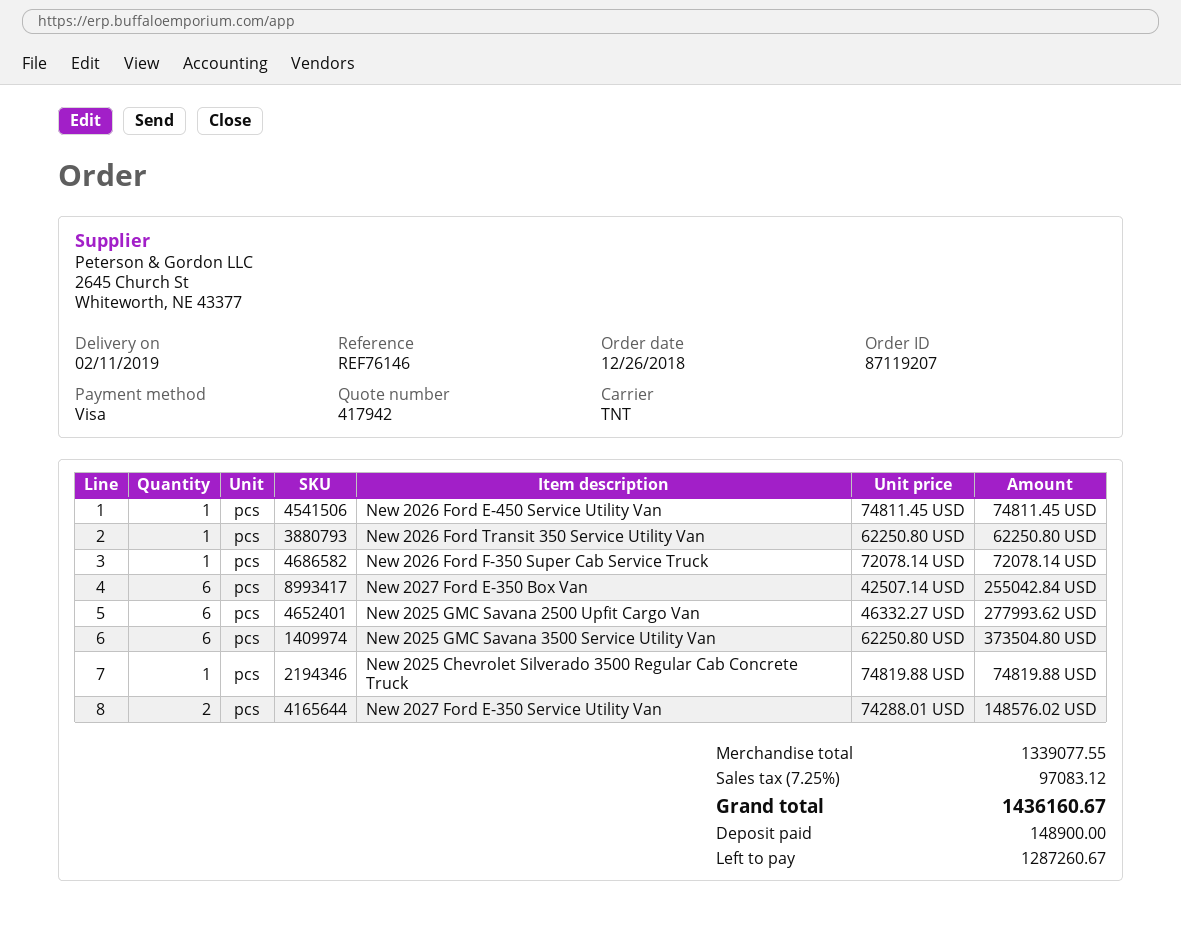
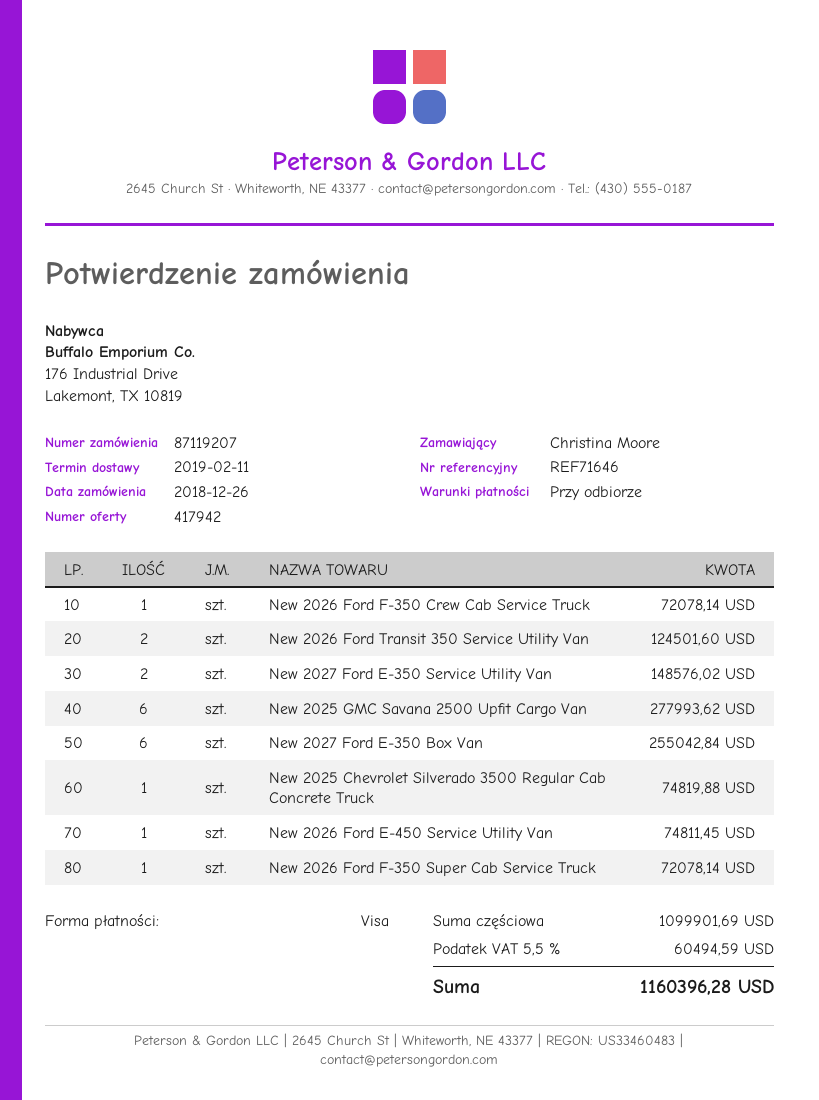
reference: REF76146 -> REF71646
New 2026 Ford Transit 350 Service Utility Van: 1 for 62250.80 -> 2 for 124501.60
New 2025 GMC Savana 3500 Service Utility Van: 6 for 373504.80 -> none
New 2026 Ford F-350 Crew Cab Service Truck: none -> 1 for 72078.14
subtotal: 1339077.55 -> 1099901.69
tax: 7.25% = 97083.12 -> 5.5% = 60494.59
total: 1436160.67 -> 1160396.28

